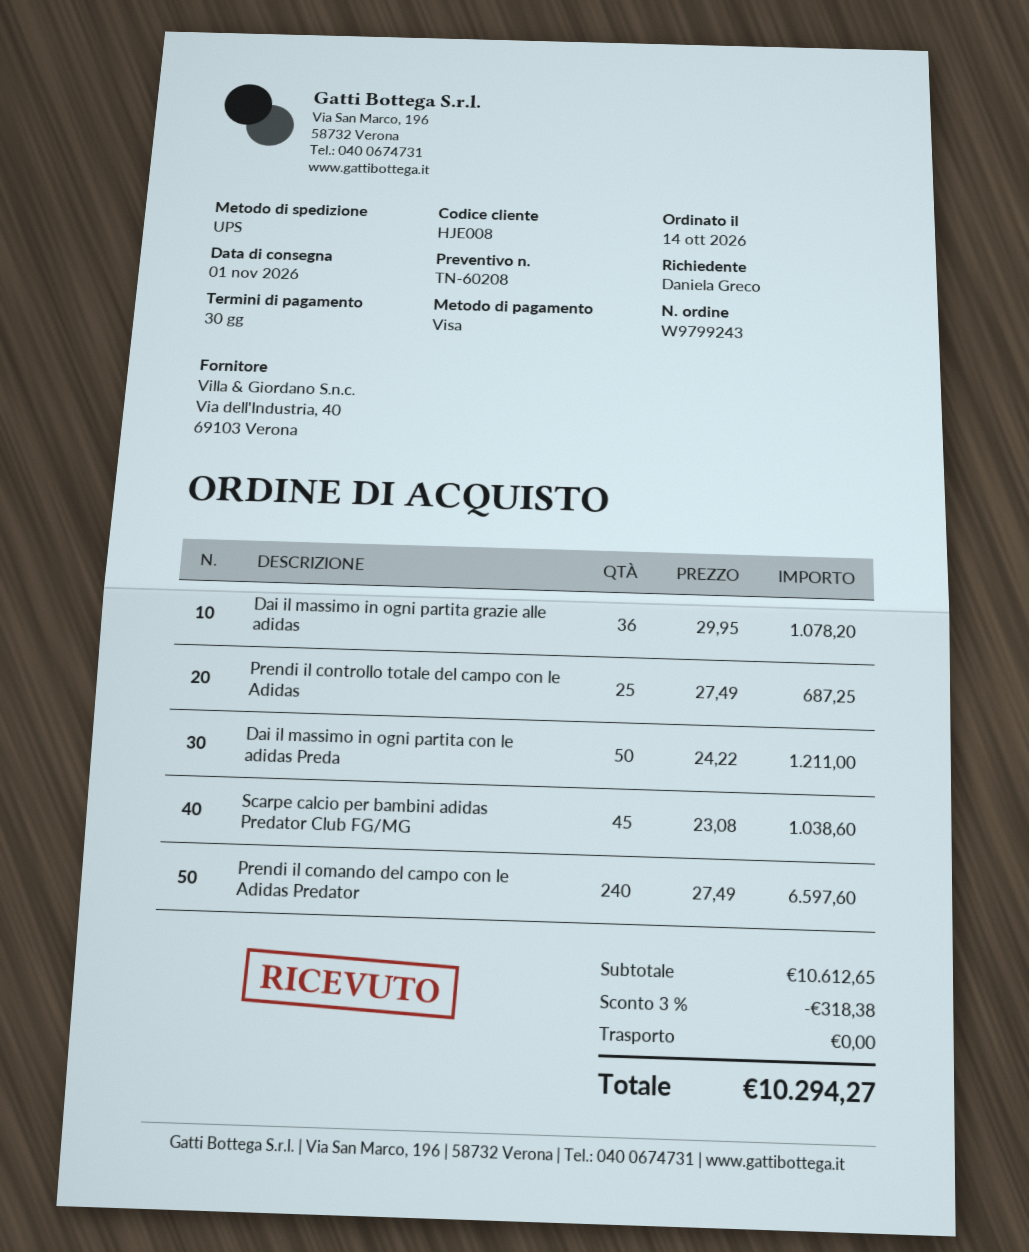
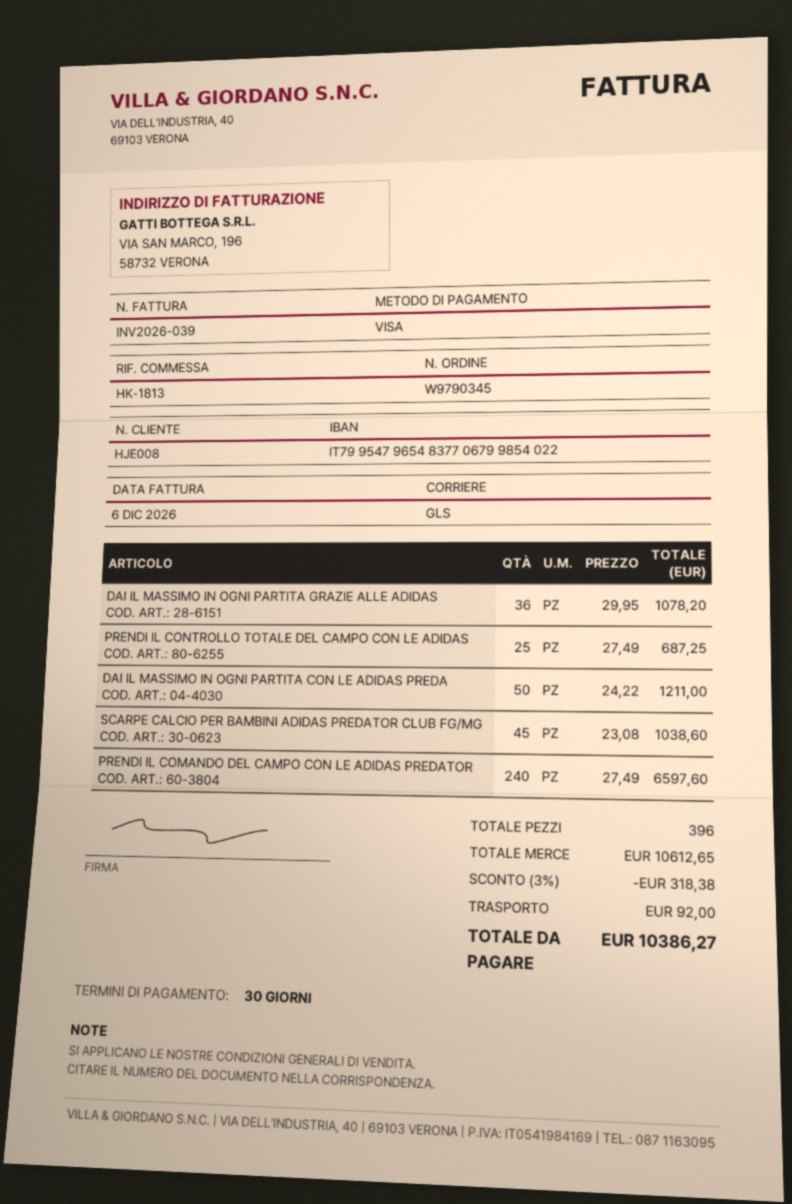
order number: W9799243 -> W9790345
shipping method: UPS -> GLS
shipping: 0.00 -> 92.00
total: 10294.27 -> 10386.27

